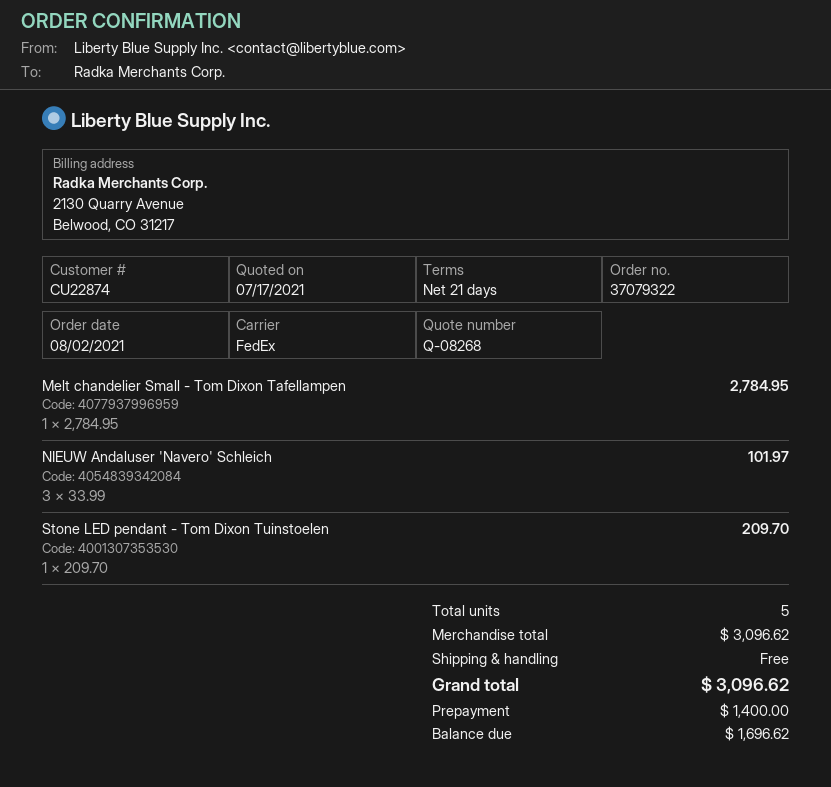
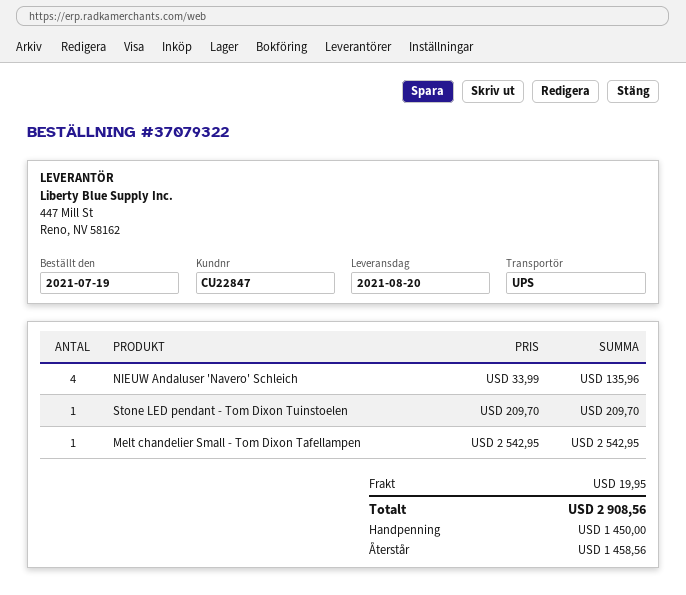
order date: 2021-08-02 -> 2021-07-19
customer number: CU22874 -> CU22847
shipping method: FedEx -> UPS
Melt chandelier Small - Tom Dixon Tafellampen: 1 x 2784.95 = 2784.95 -> 1 x 2542.95 = 2542.95
NIEUW Andaluser 'Navero' Schleich: 3 x 33.99 = 101.97 -> 4 x 33.99 = 135.96
shipping: 0.00 -> 19.95
total: 3096.62 -> 2908.56
deposit: 1400.00 -> 1450.00
balance: 1696.62 -> 1458.56

